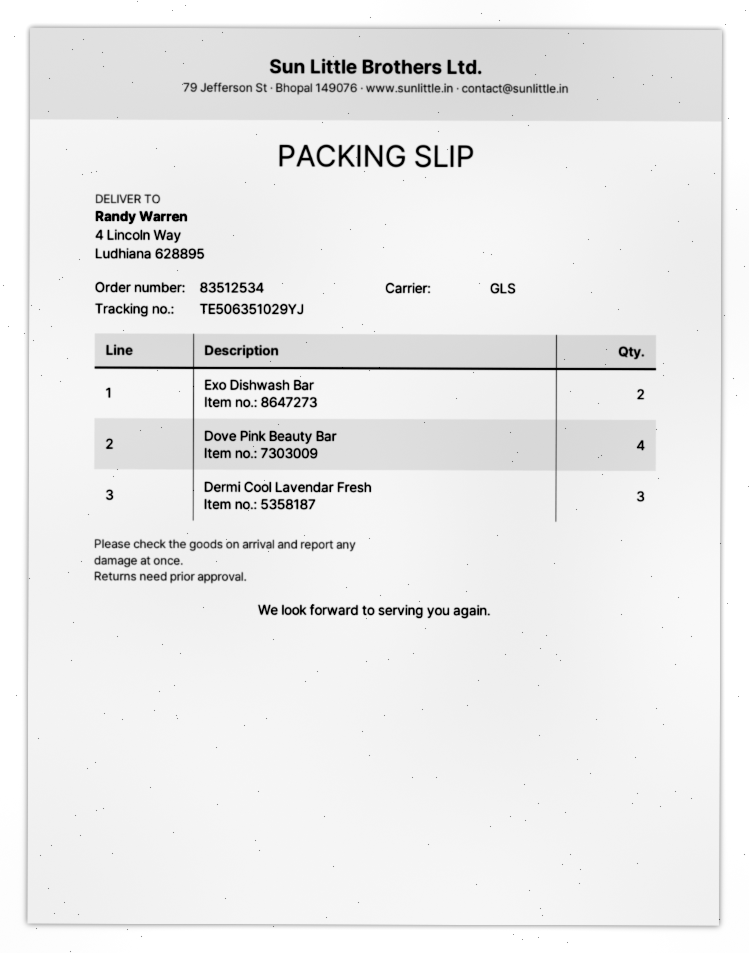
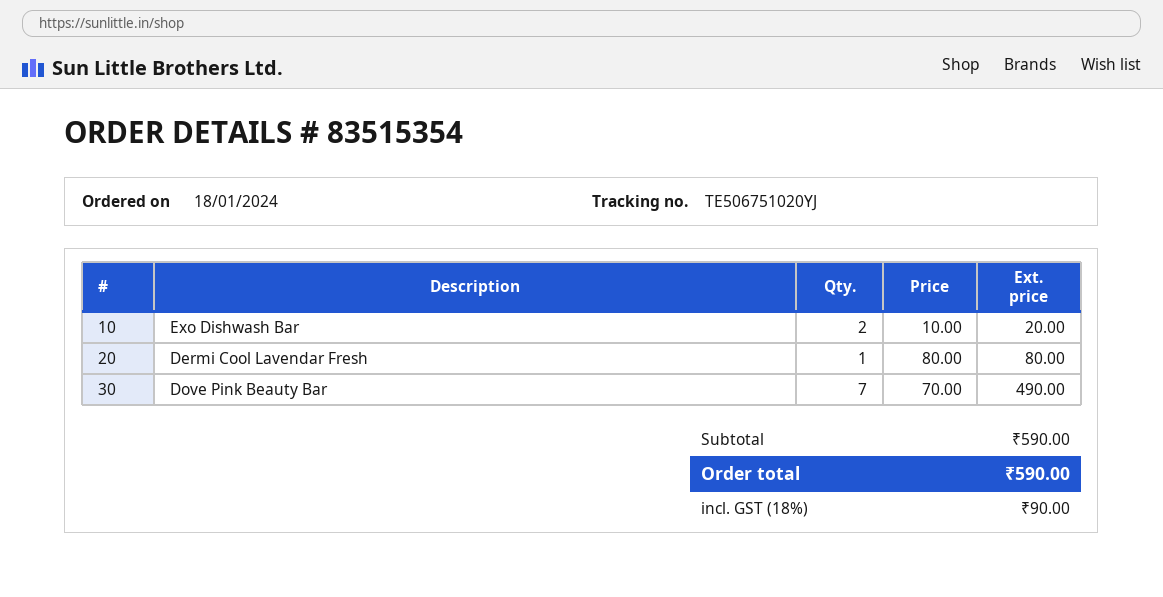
order number: 83512534 -> 83515354
tracking number: TE506351029YJ -> TE506751020YJ
Dove Pink Beauty Bar: 4 -> 7
Dermi Cool Lavendar Fresh: 3 -> 1

